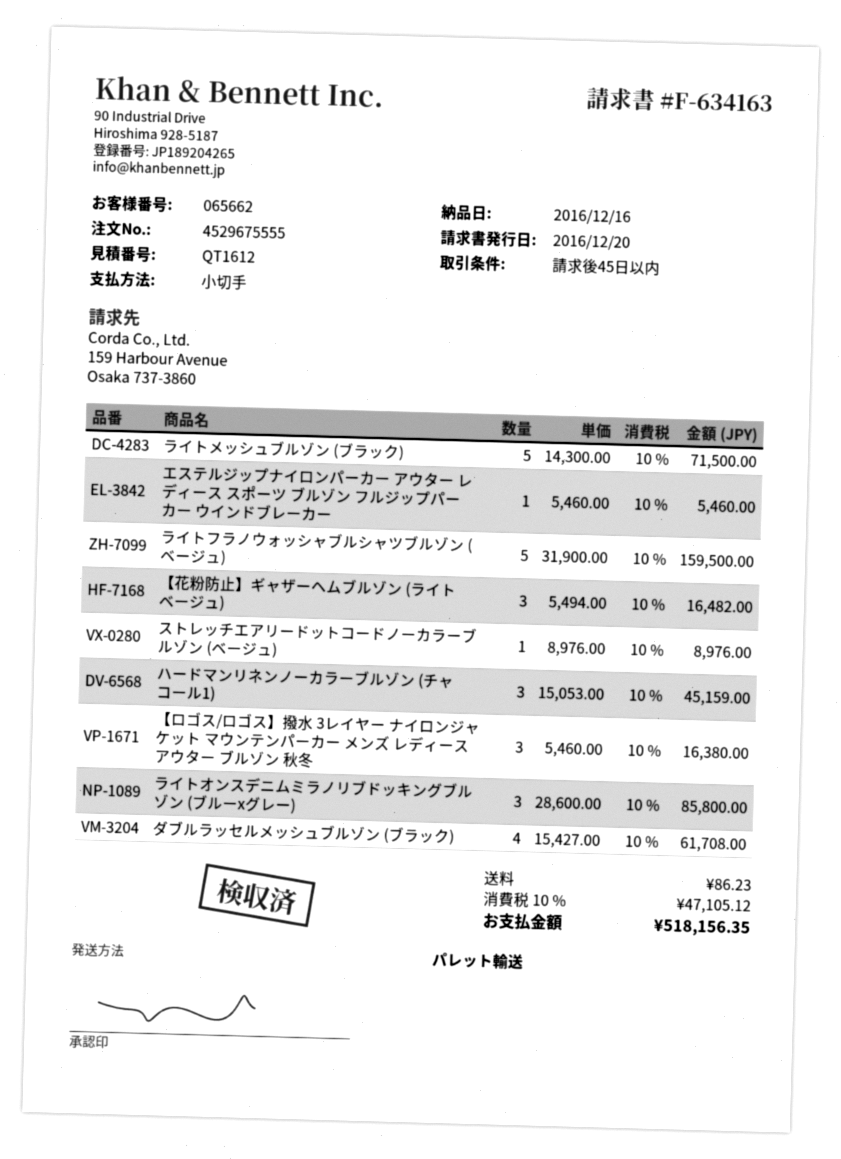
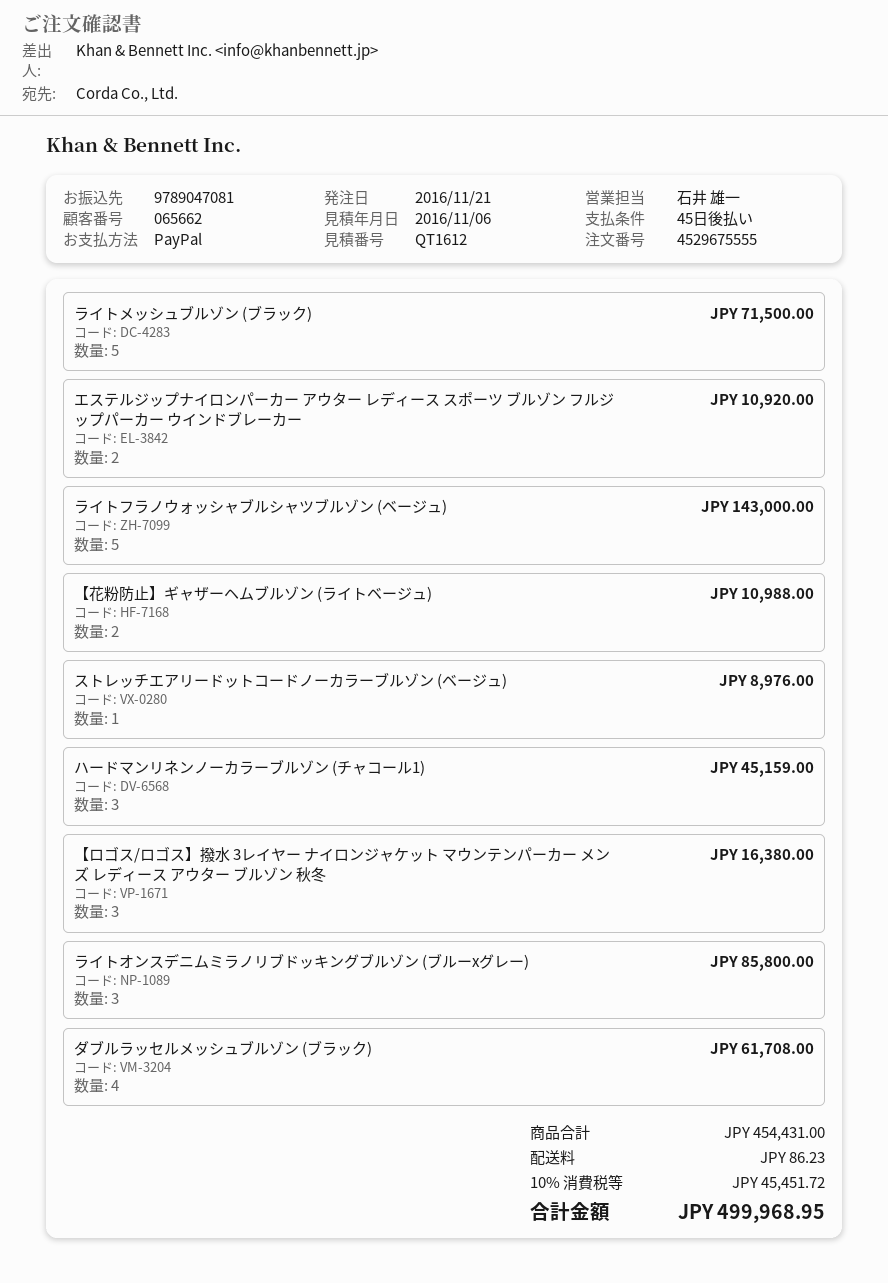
payment method: cheque -> PayPal
エステルジップナイロンパーカー アウター レディース スポーツ ブルゾン フルジップパーカー ウインドブレーカー: 1 for 5460.00 -> 2 for 10920.00
ライトフラノウォッシャブルシャツブルゾン (ベージュ): 5 for 159500.00 -> 5 for 143000.00
【花粉防止】ギャザーヘムブルゾン (ライトベージュ): 3 for 16482.00 -> 2 for 10988.00
tax: 10% = 47105.12 -> 10% = 45451.72
total: 518156.35 -> 499968.95

